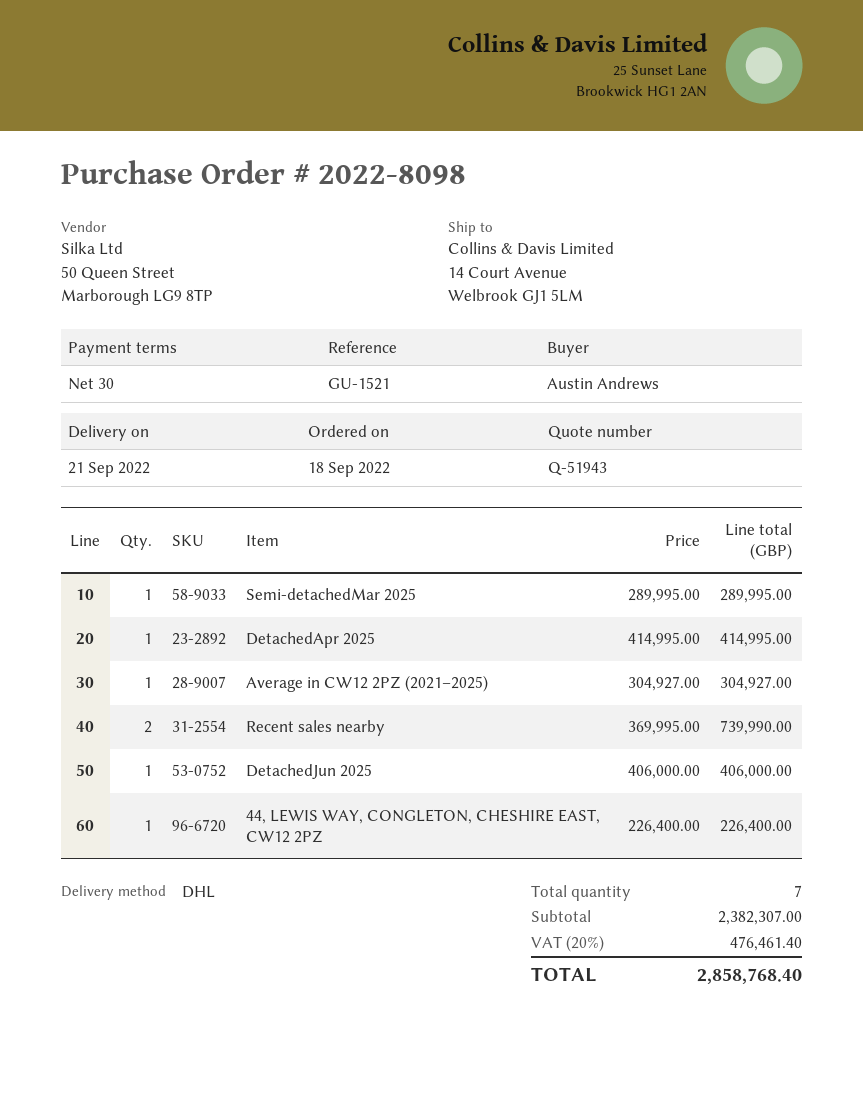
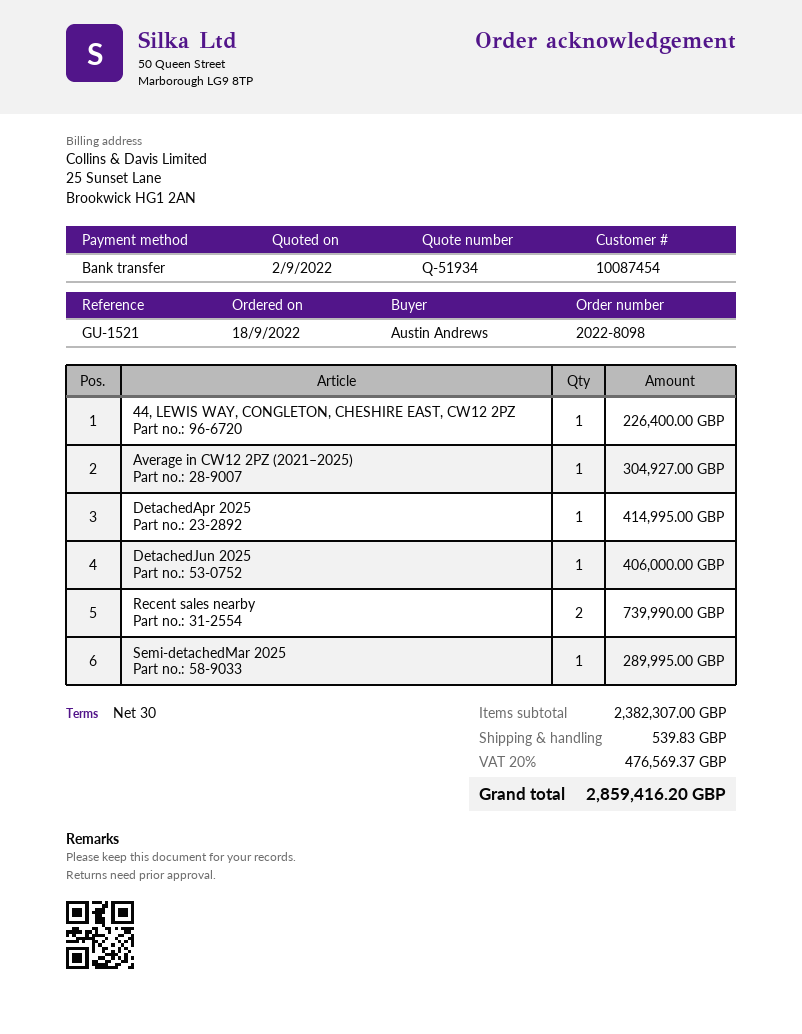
quote number: Q-51943 -> Q-51934
shipping: none -> 539.83
tax: 20% = 476461.40 -> 20% = 476569.37
total: 2858768.40 -> 2859416.20

